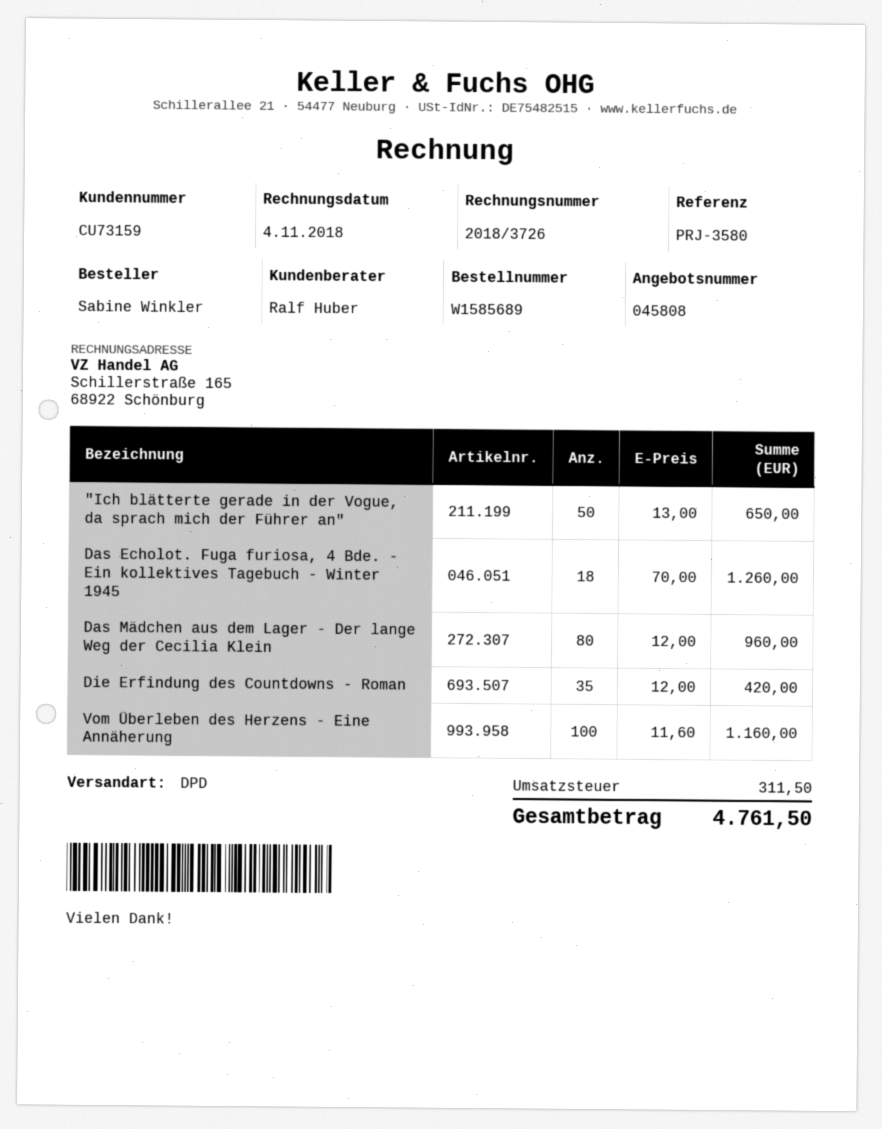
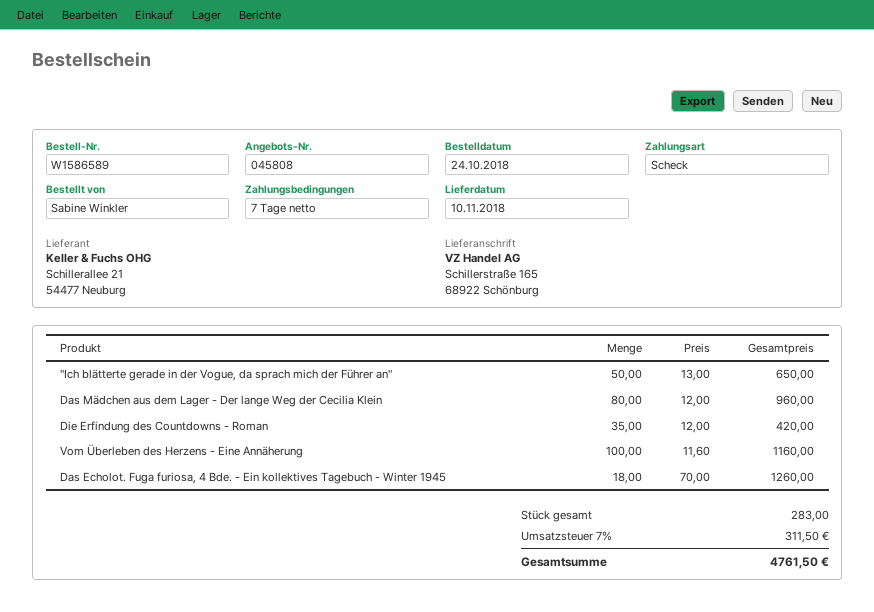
order number: W1585689 -> W1586589

